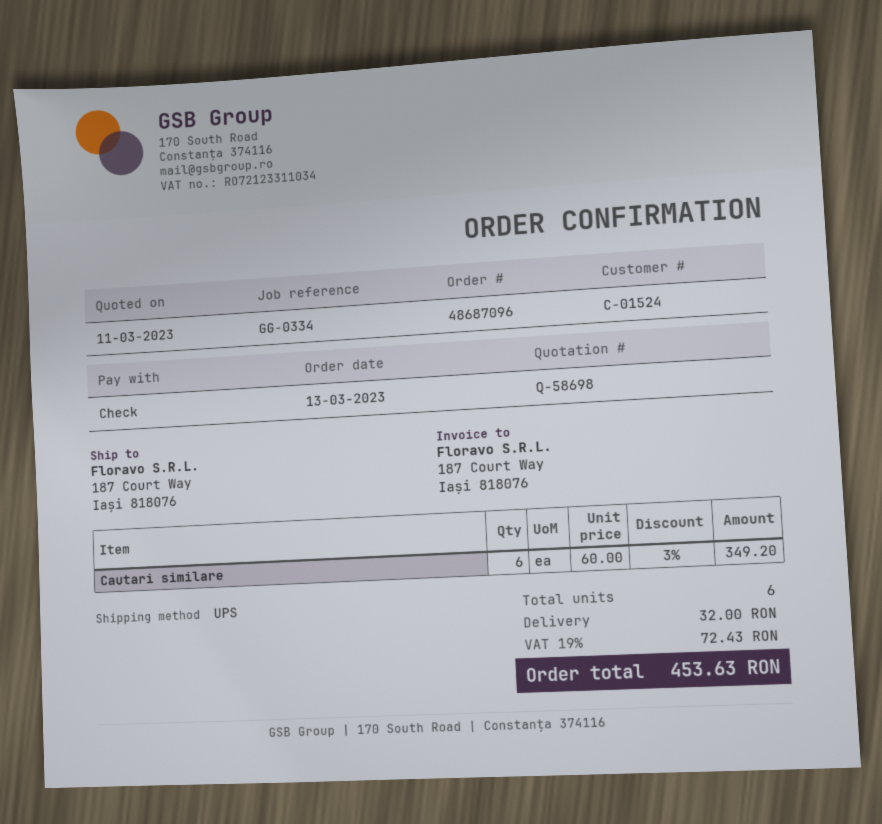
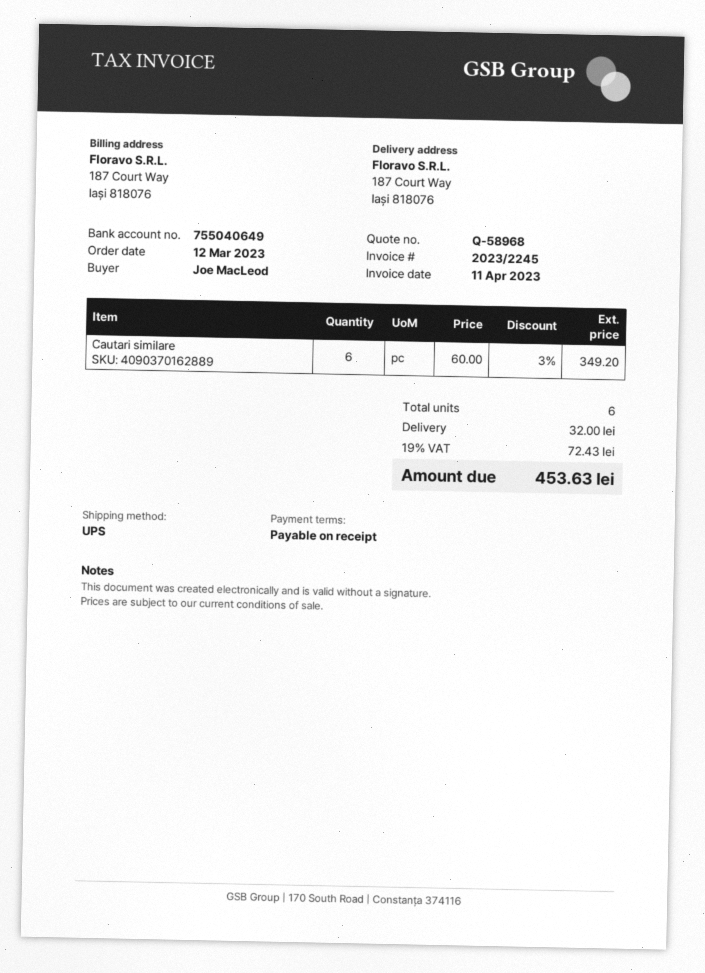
quote number: Q-58698 -> Q-58968
order date: 2023-03-13 -> 2023-03-12

